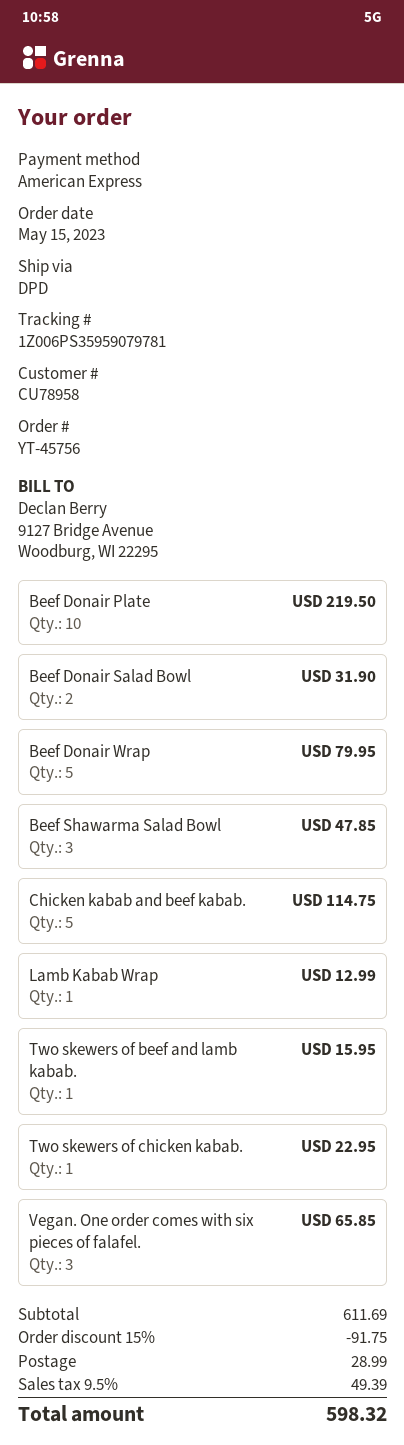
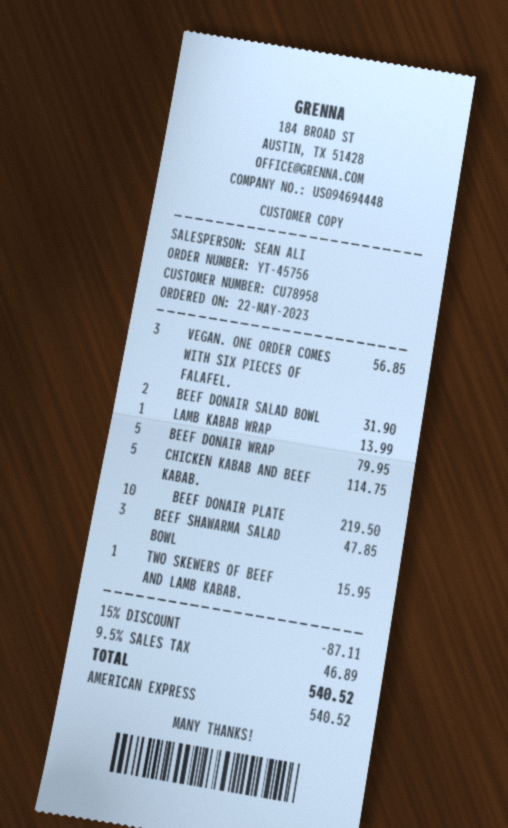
order date: 2023-05-15 -> 2023-05-22
Lamb Kabab Wrap: 1 for 12.99 -> 1 for 13.99
Two skewers of chicken kabab.: 1 for 22.95 -> none
Vegan. One order comes with six pieces of falafel.: 3 for 65.85 -> 3 for 56.85
discount: 15% = 91.75 -> 15% = 87.11
shipping: 28.99 -> none
tax: 9.5% = 49.39 -> 9.5% = 46.89
total: 598.32 -> 540.52

